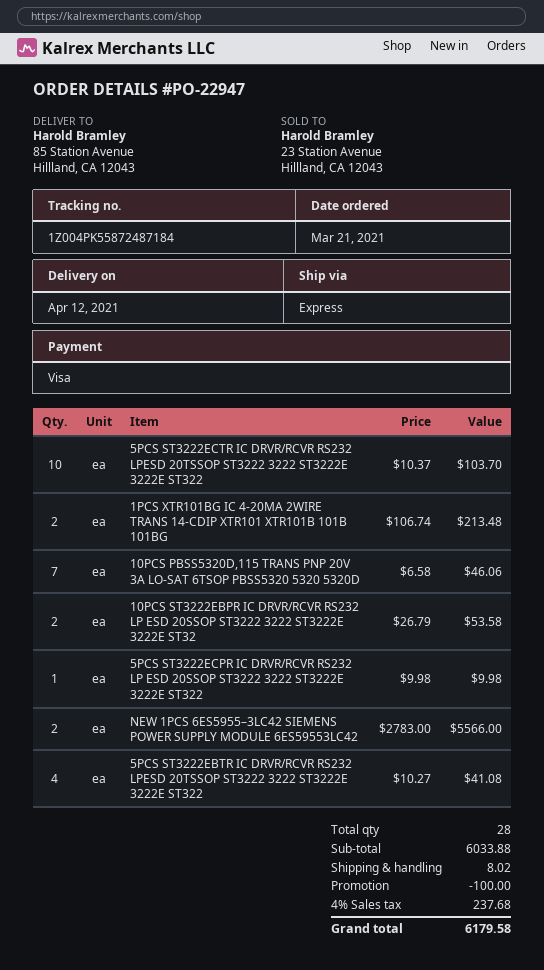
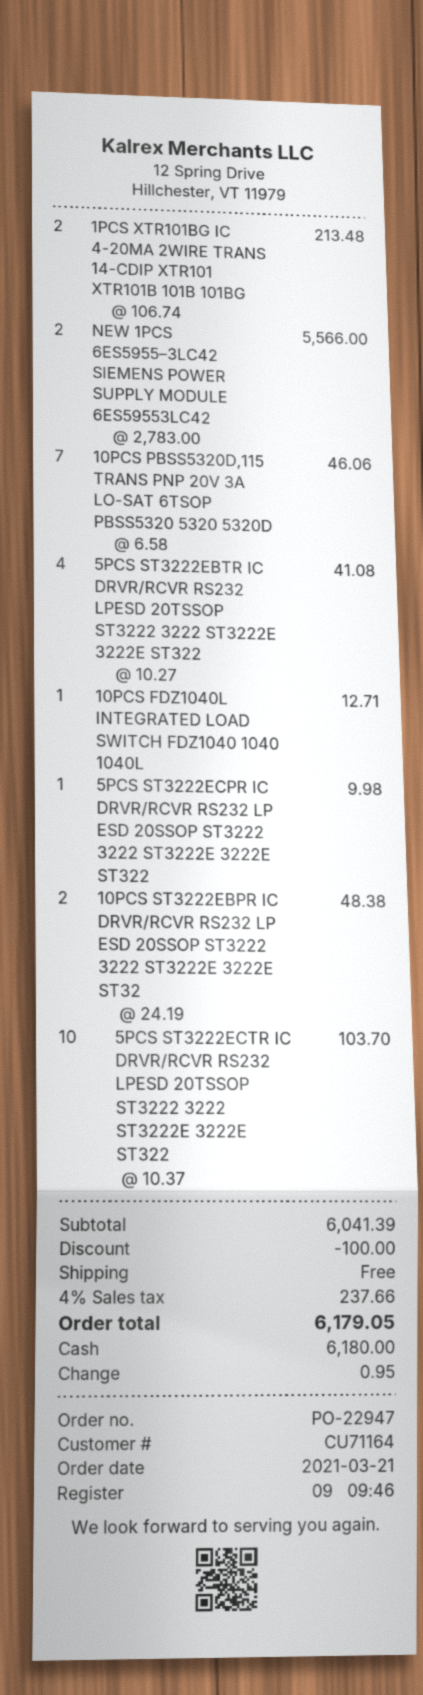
payment method: Visa -> cash
10PCS ST3222EBPR IC DRVR/RCVR RS232 LP ESD 20SSOP ST3222 3222 ST3222E 3222E ST32: 2 x 26.79 = 53.58 -> 2 x 24.19 = 48.38
10PCS FDZ1040L INTEGRATED LOAD SWITCH FDZ1040 1040 1040L: none -> 1 x 12.71 = 12.71
subtotal: 6033.88 -> 6041.39
shipping: 8.02 -> 0.00
tax: 4% = 237.68 -> 4% = 237.66
total: 6179.58 -> 6179.05

